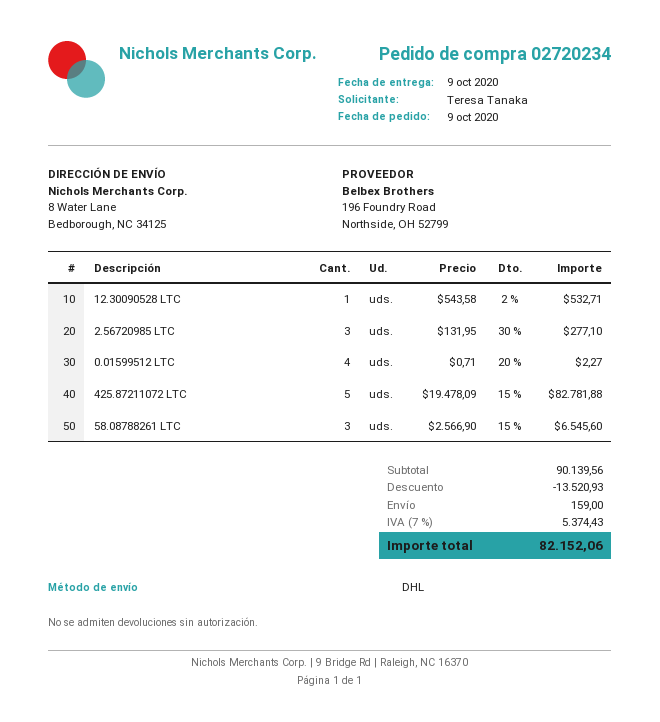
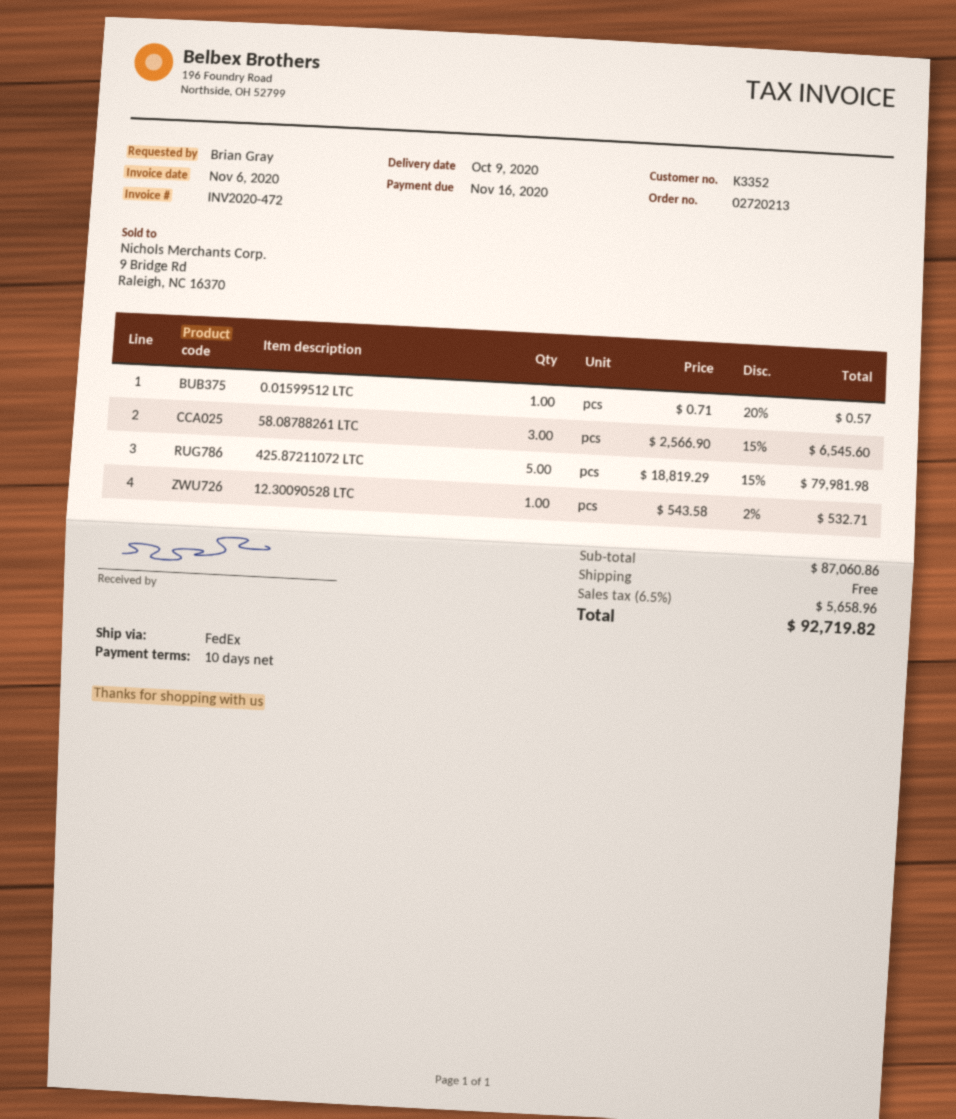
order number: 02720234 -> 02720213
ordered by: Teresa Tanaka -> Brian Gray
shipping method: DHL -> FedEx
2.56720985 LTC: 3 x 131.95 - 30% = 277.10 -> none
0.01599512 LTC: 4 x 0.71 - 20% = 2.27 -> 1 x 0.71 - 20% = 0.57
425.87211072 LTC: 5 x 19478.09 - 15% = 82781.88 -> 5 x 18819.29 - 15% = 79981.98
subtotal: 90139.56 -> 87060.86
discount: 13520.93 -> none
shipping: 159.00 -> 0.00
tax: 7% = 5374.43 -> 6.5% = 5658.96
total: 82152.06 -> 92719.82

